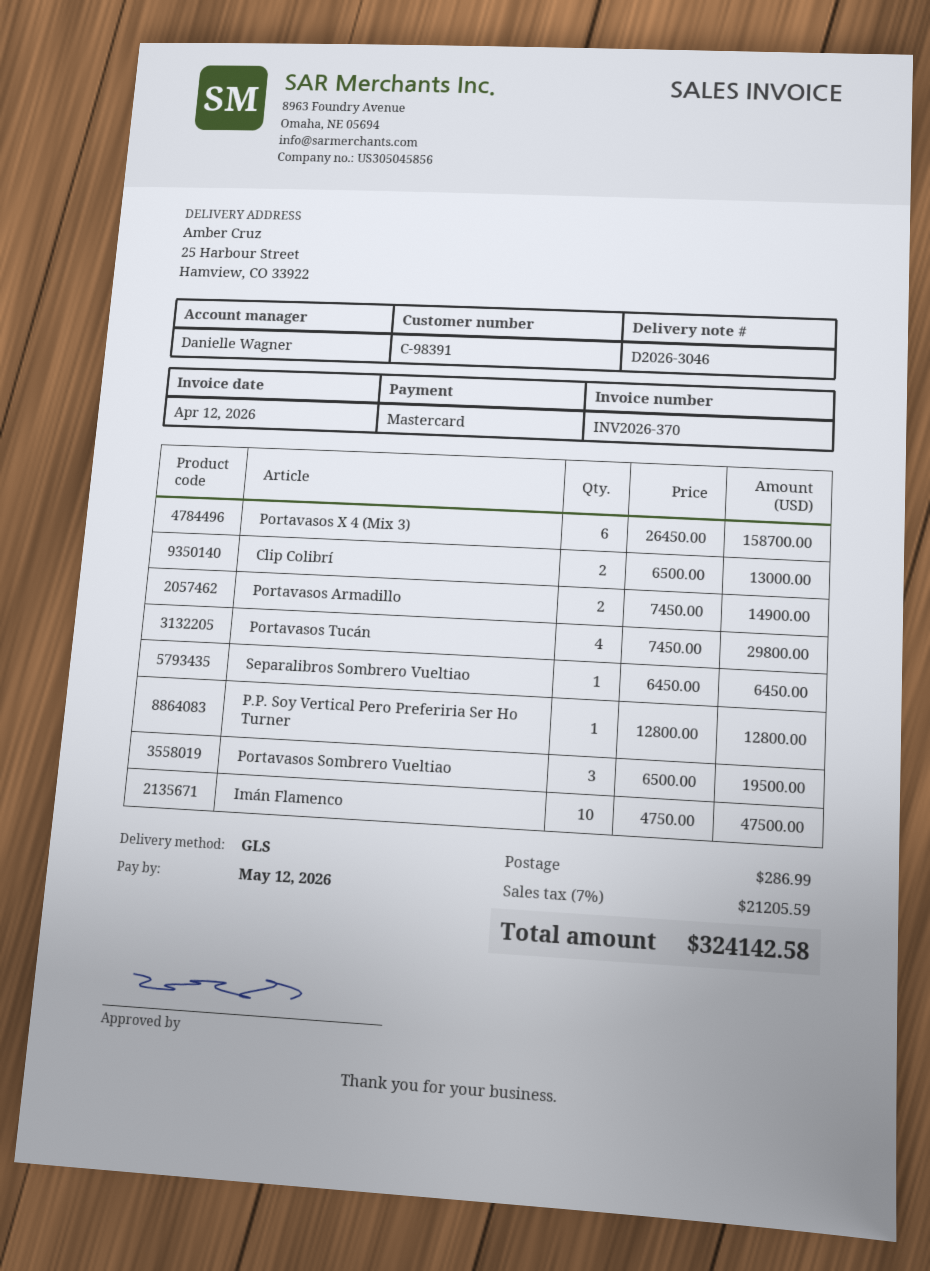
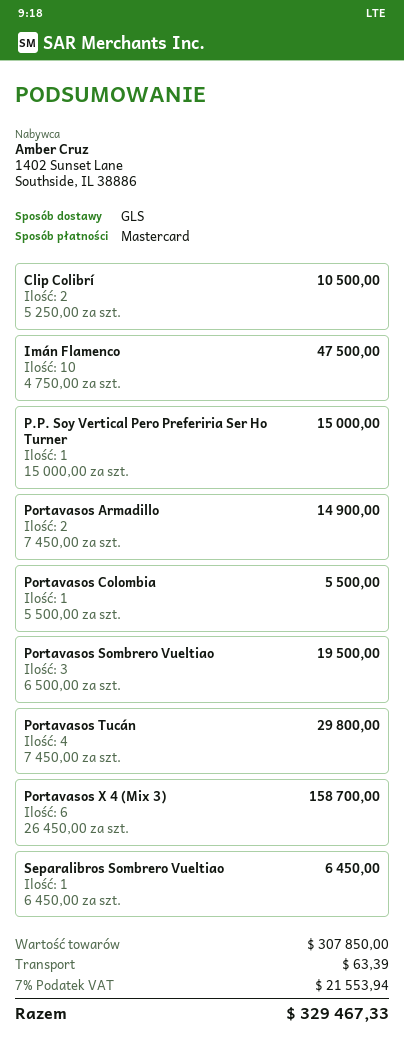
Clip Colibrí: 2 x 6500.00 = 13000.00 -> 2 x 5250.00 = 10500.00
P.P. Soy Vertical Pero Preferiria Ser Ho Turner: 1 x 12800.00 = 12800.00 -> 1 x 15000.00 = 15000.00
Portavasos Colombia: none -> 1 x 5500.00 = 5500.00
shipping: 286.99 -> 63.39
tax: 7% = 21205.59 -> 7% = 21553.94
total: 324142.58 -> 329467.33

